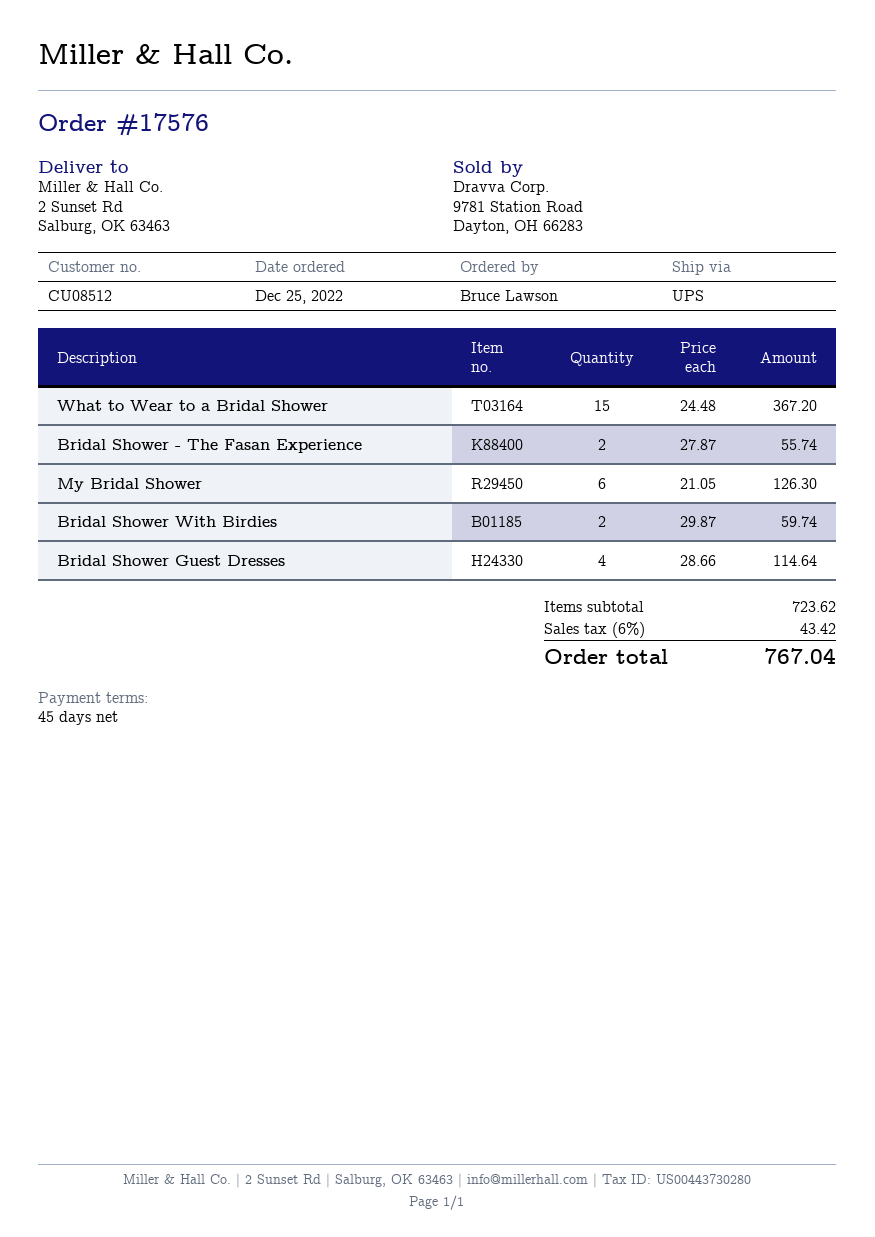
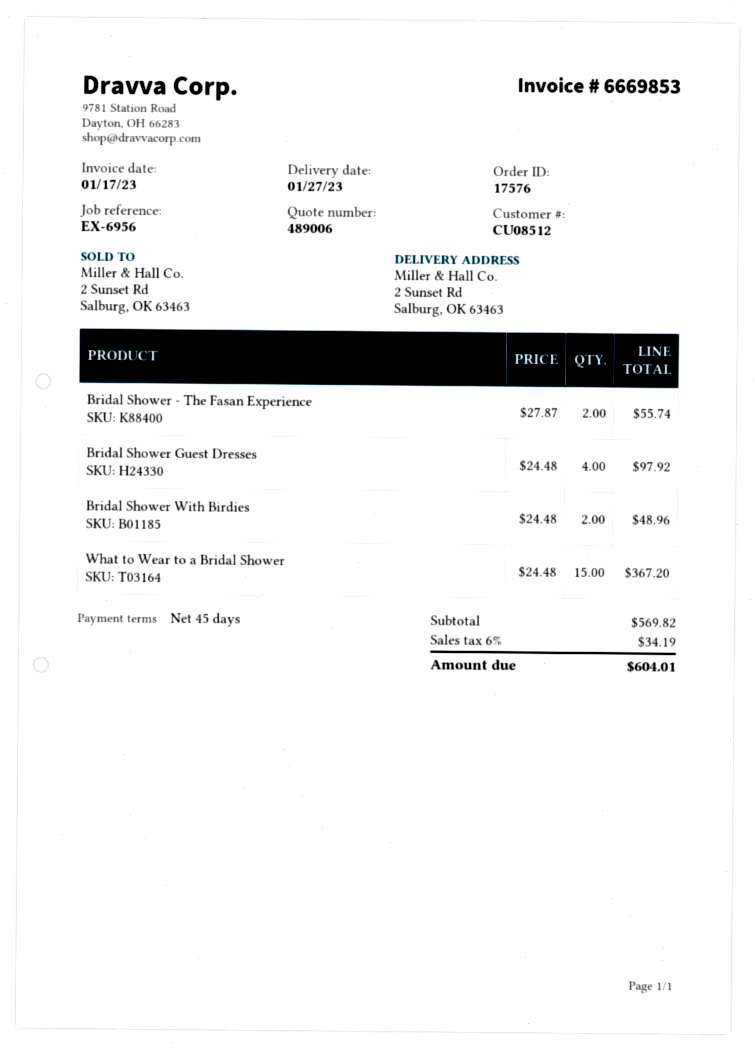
My Bridal Shower: 6 x 21.05 = 126.30 -> none
Bridal Shower With Birdies: 2 x 29.87 = 59.74 -> 2 x 24.48 = 48.96
Bridal Shower Guest Dresses: 4 x 28.66 = 114.64 -> 4 x 24.48 = 97.92
subtotal: 723.62 -> 569.82
tax: 6% = 43.42 -> 6% = 34.19
total: 767.04 -> 604.01

